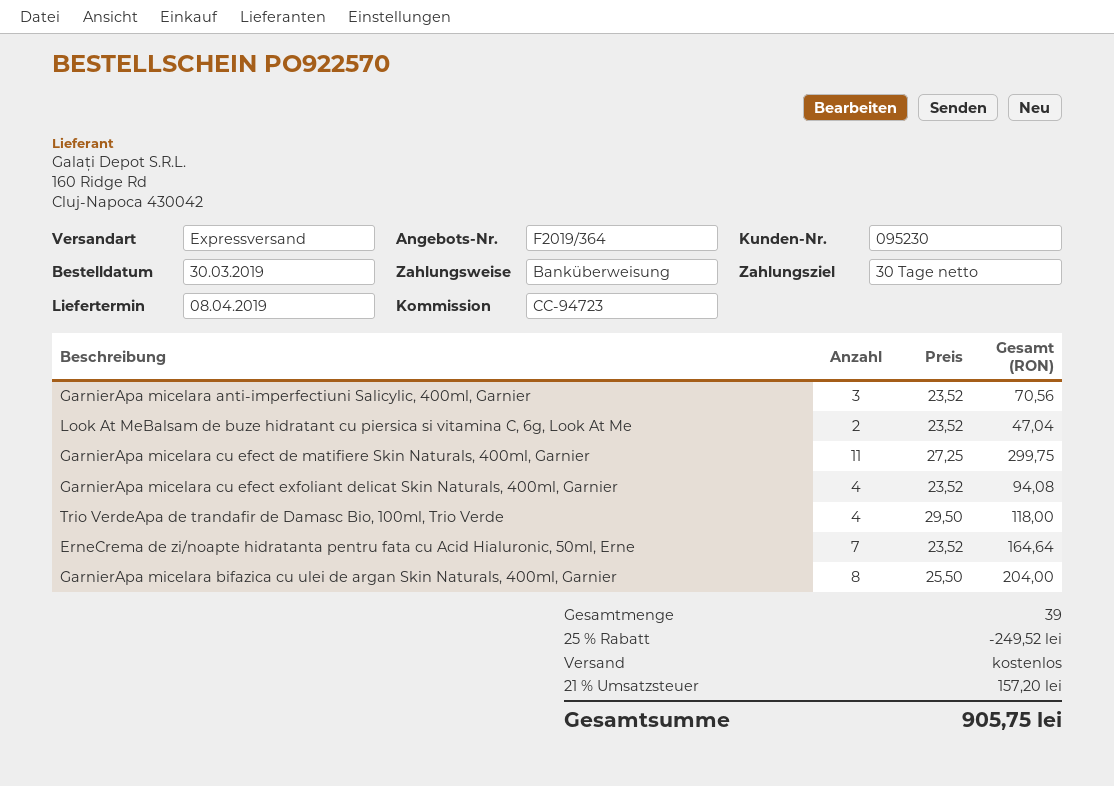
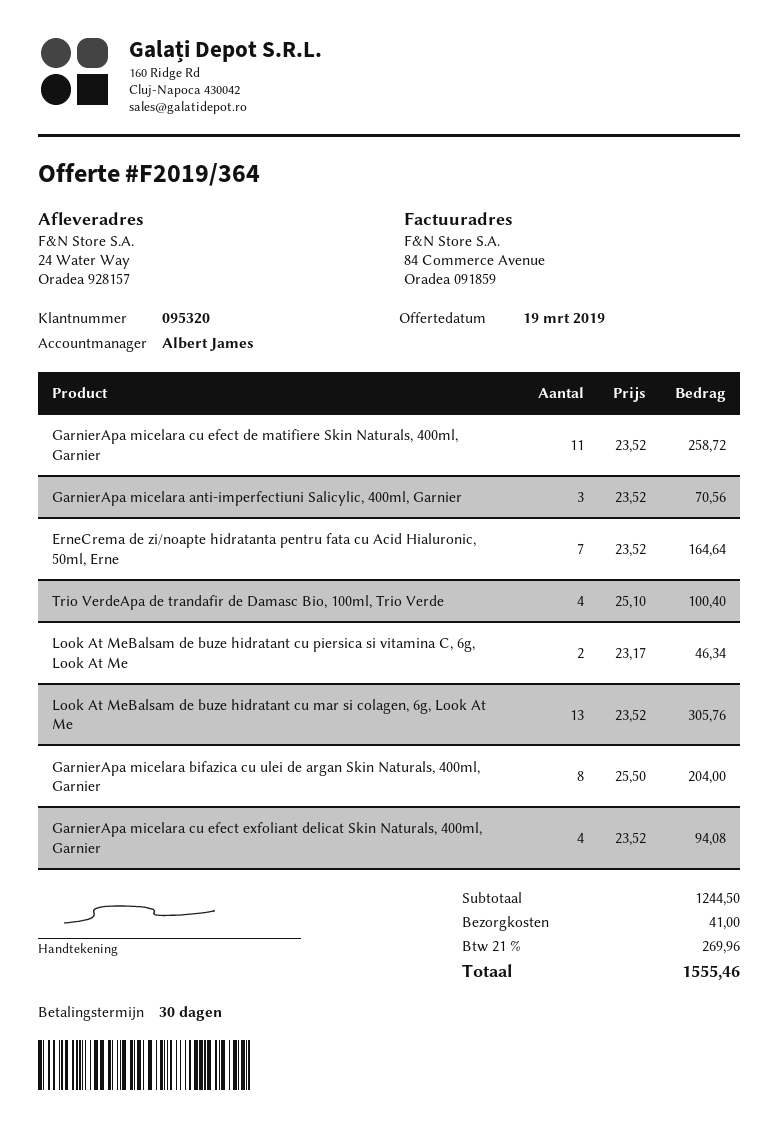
customer number: 095230 -> 095320
Look At MeBalsam de buze hidratant cu piersica si vitamina C, 6g, Look At Me: 2 x 23.52 = 47.04 -> 2 x 23.17 = 46.34
GarnierApa micelara cu efect de matifiere Skin Naturals, 400ml, Garnier: 11 x 27.25 = 299.75 -> 11 x 23.52 = 258.72
Trio VerdeApa de trandafir de Damasc Bio, 100ml, Trio Verde: 4 x 29.50 = 118.00 -> 4 x 25.10 = 100.40
Look At MeBalsam de buze hidratant cu mar si colagen, 6g, Look At Me: none -> 13 x 23.52 = 305.76
discount: 25% = 249.52 -> none
shipping: 0.00 -> 41.00
tax: 21% = 157.20 -> 21% = 269.96
total: 905.75 -> 1555.46

